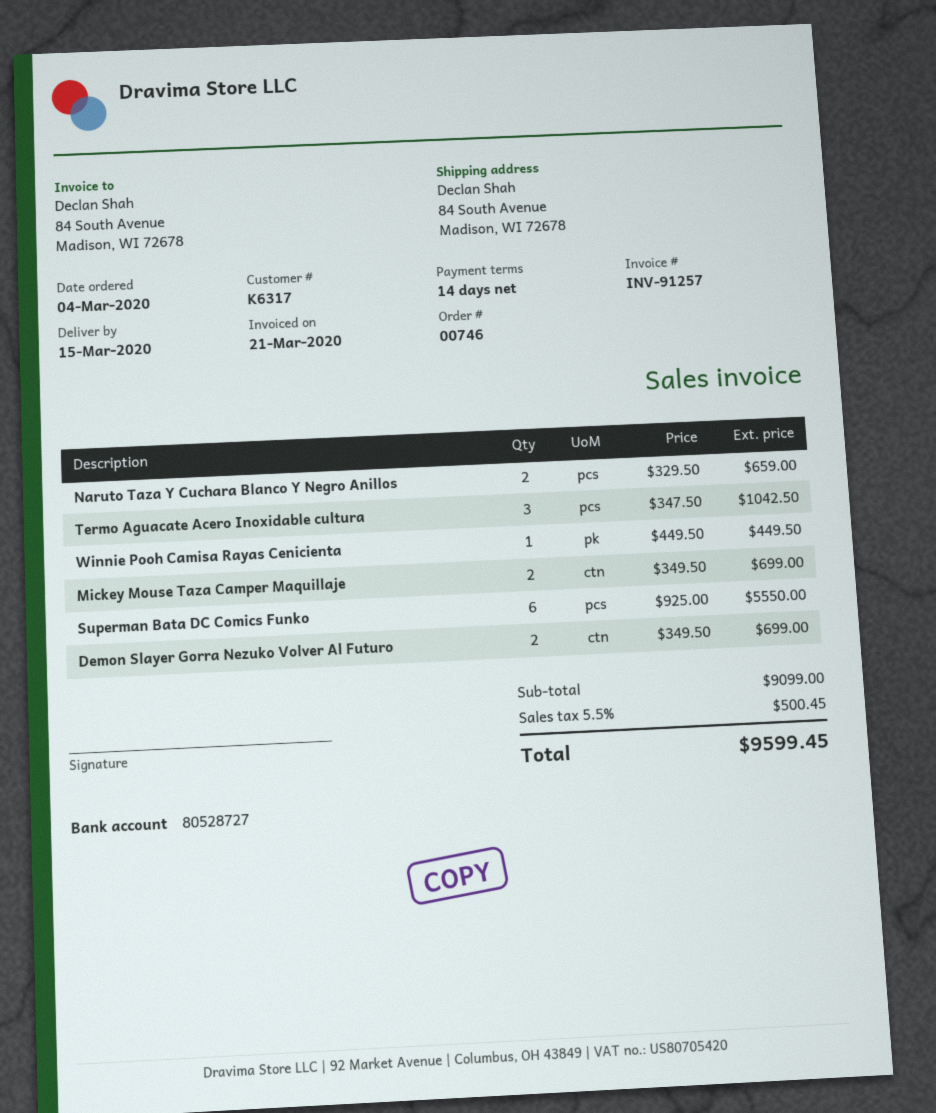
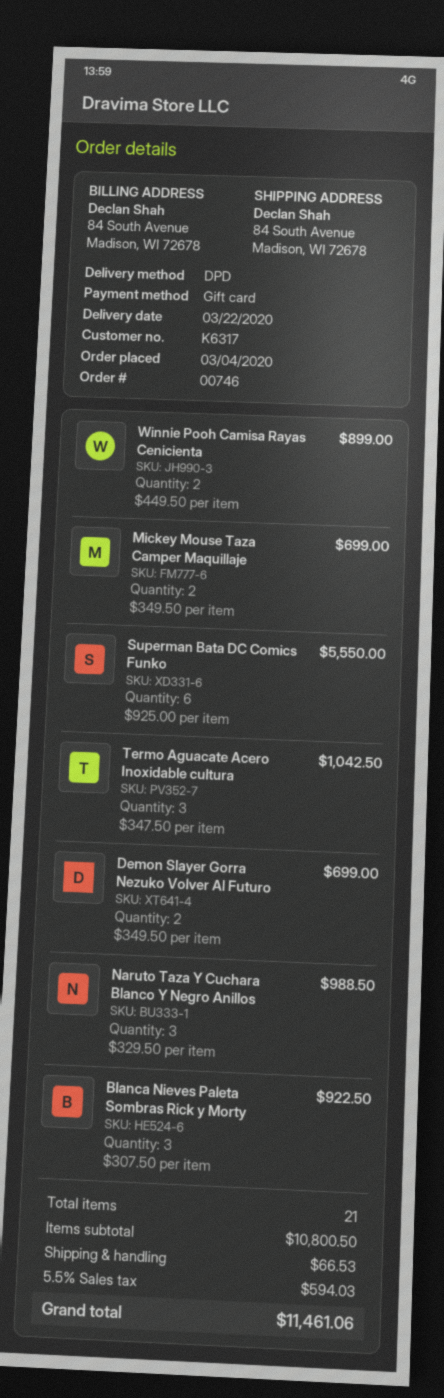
delivery date: 2020-03-15 -> 2020-03-22
Naruto Taza Y Cuchara Blanco Y Negro Anillos: 2 x 329.50 = 659.00 -> 3 x 329.50 = 988.50
Winnie Pooh Camisa Rayas Cenicienta: 1 x 449.50 = 449.50 -> 2 x 449.50 = 899.00
Blanca Nieves Paleta Sombras Rick y Morty: none -> 3 x 307.50 = 922.50
subtotal: 9099.00 -> 10800.50
shipping: none -> 66.53
tax: 5.5% = 500.45 -> 5.5% = 594.03
total: 9599.45 -> 11461.06

